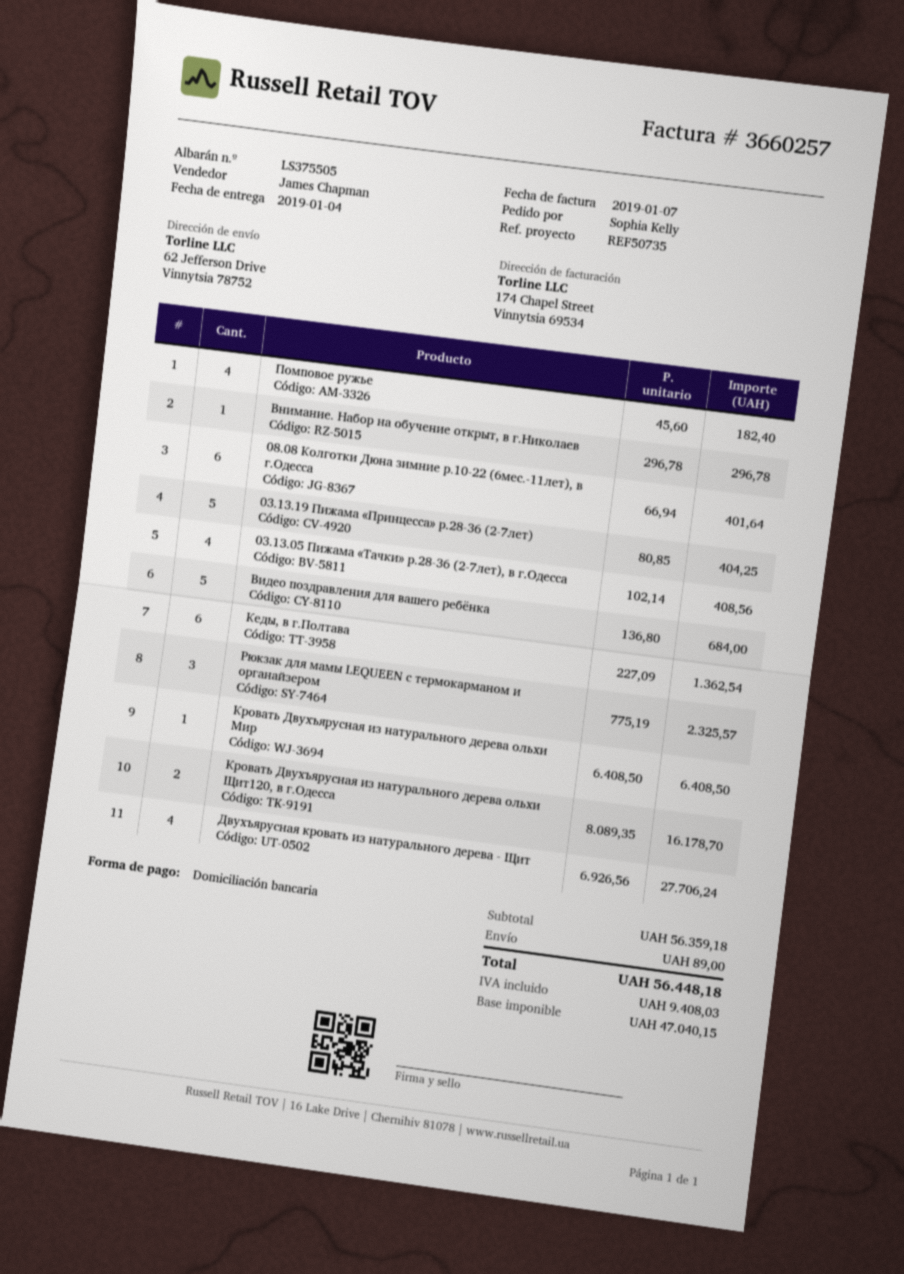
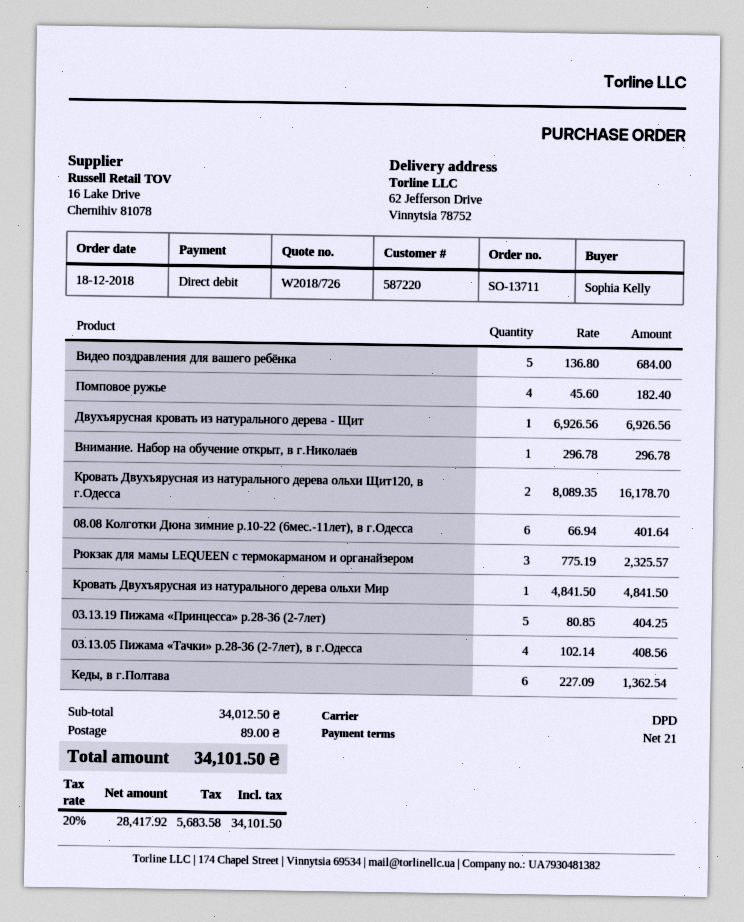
Кровать Двухъярусная из натурального дерева ольхи Мир: 1 x 6408.50 = 6408.50 -> 1 x 4841.50 = 4841.50
Двухъярусная кровать из натурального дерева - Щит: 4 x 6926.56 = 27706.24 -> 1 x 6926.56 = 6926.56
subtotal: 56359.18 -> 34012.50
net: 47040.15 -> 28417.92
tax: 9408.03 -> 5683.58
total: 56448.18 -> 34101.50

